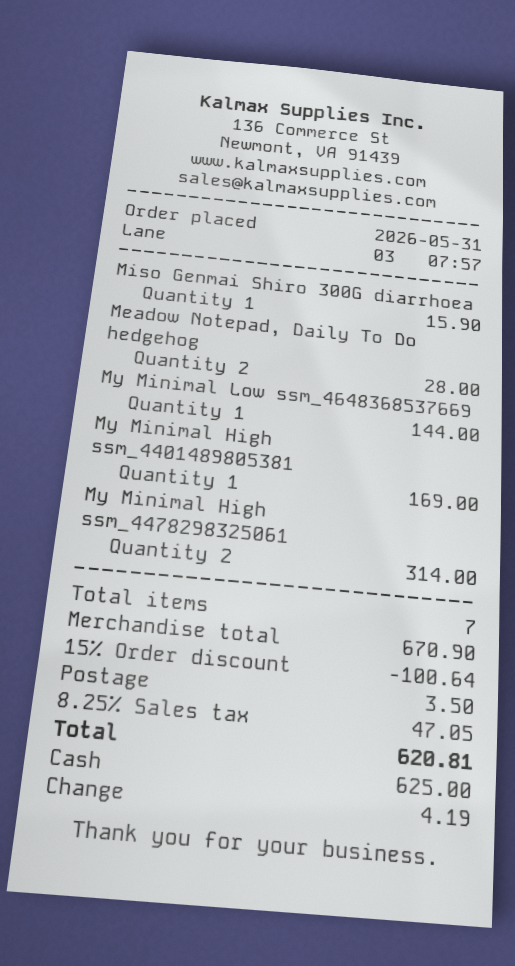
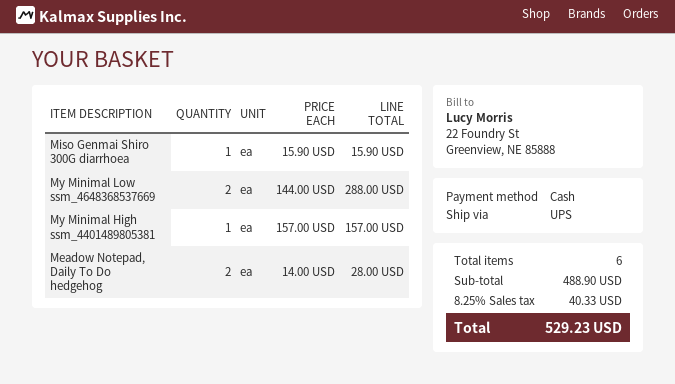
My Minimal Low ssm_4648368537669: 1 for 144.00 -> 2 for 288.00
My Minimal High ssm_4401489805381: 1 for 169.00 -> 1 for 157.00
My Minimal High ssm_4478298325061: 2 for 314.00 -> none
total quantity: 7 -> 6
subtotal: 670.90 -> 488.90
discount: 15% = 100.64 -> none
shipping: 3.50 -> none
tax: 8.25% = 47.05 -> 8.25% = 40.33
total: 620.81 -> 529.23

